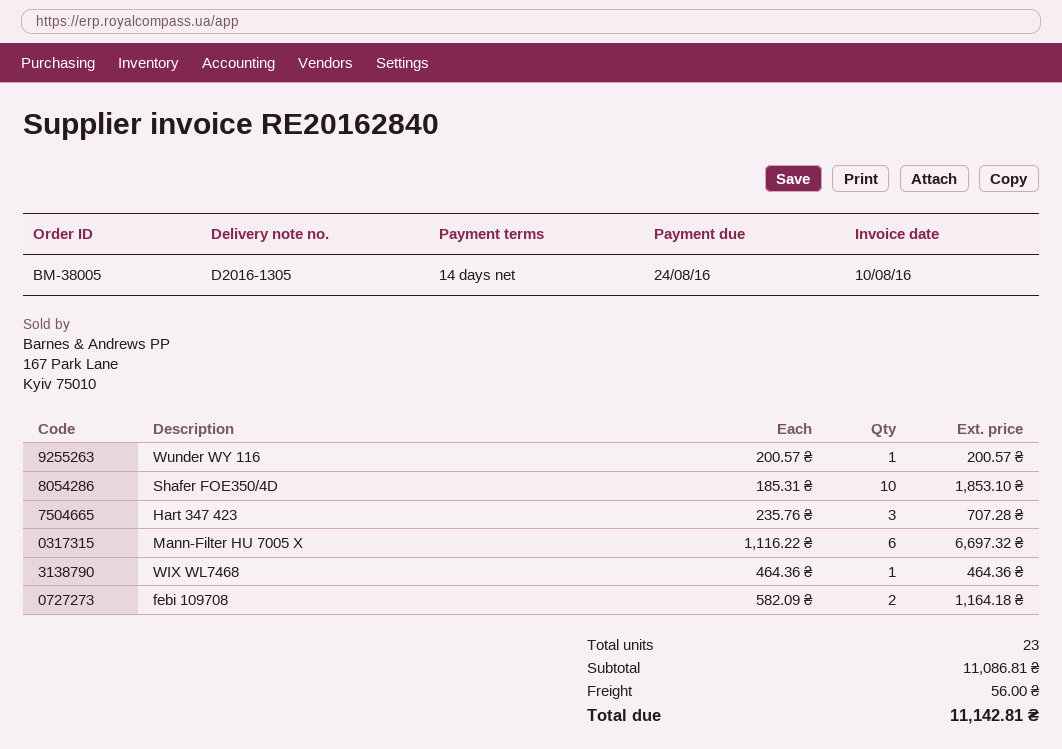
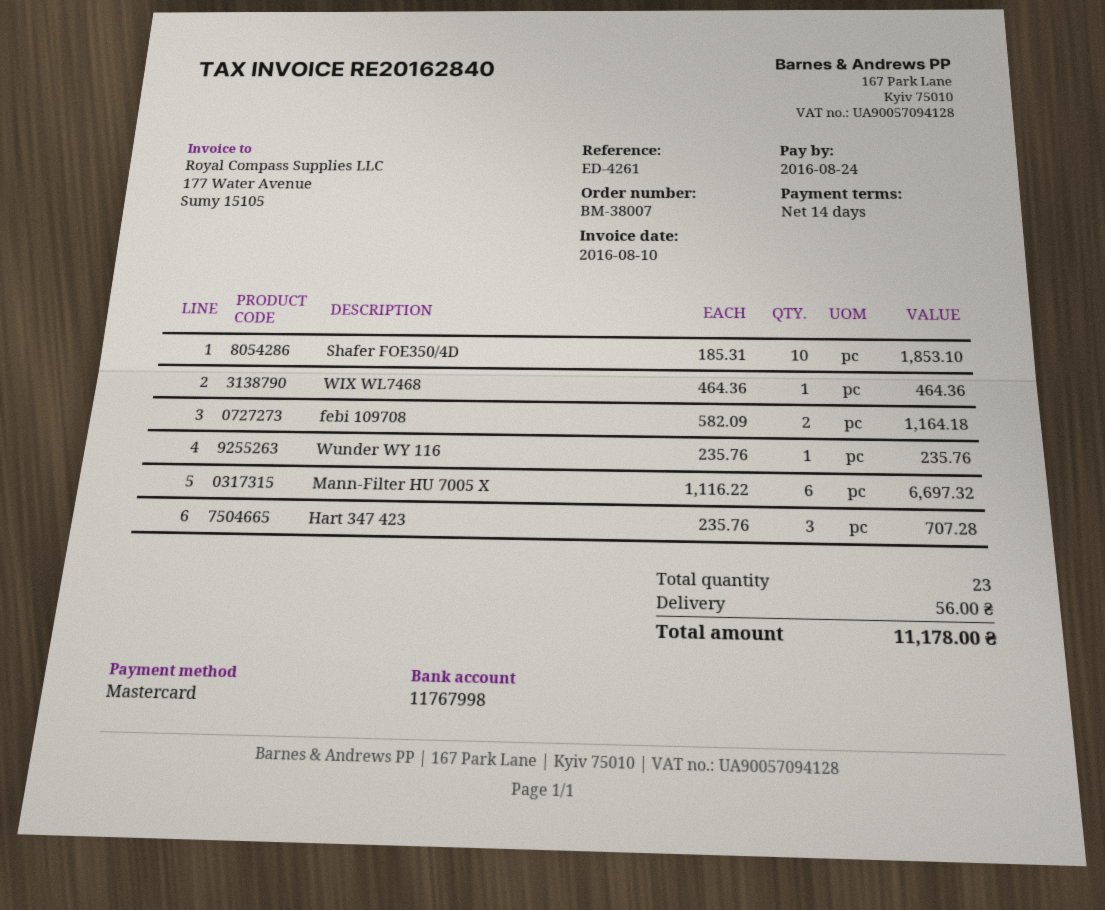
order number: BM-38005 -> BM-38007
Wunder WY 116: 1 x 200.57 = 200.57 -> 1 x 235.76 = 235.76
total: 11142.81 -> 11178.00

